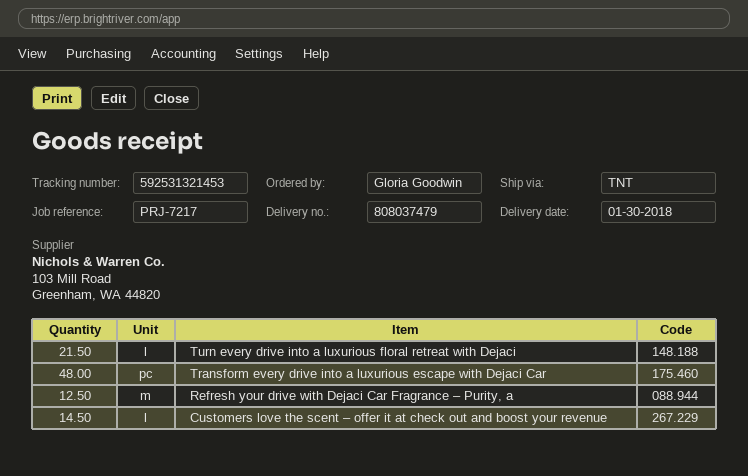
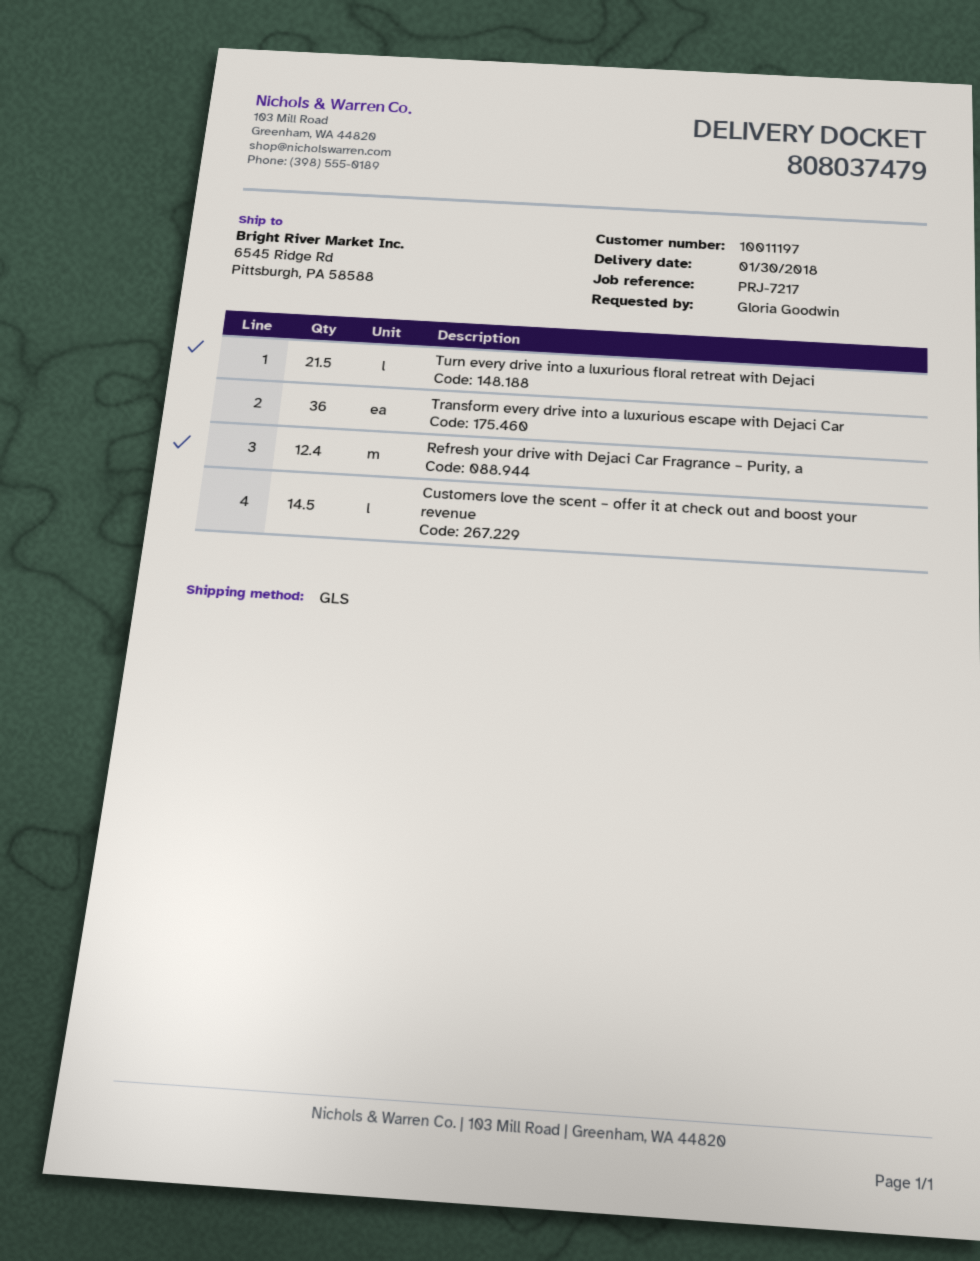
shipping method: TNT -> GLS
Transform every drive into a luxurious escape with Dejaci Car: 48 -> 36
Refresh your drive with Dejaci Car Fragrance – Purity, a: 12.5 -> 12.4

